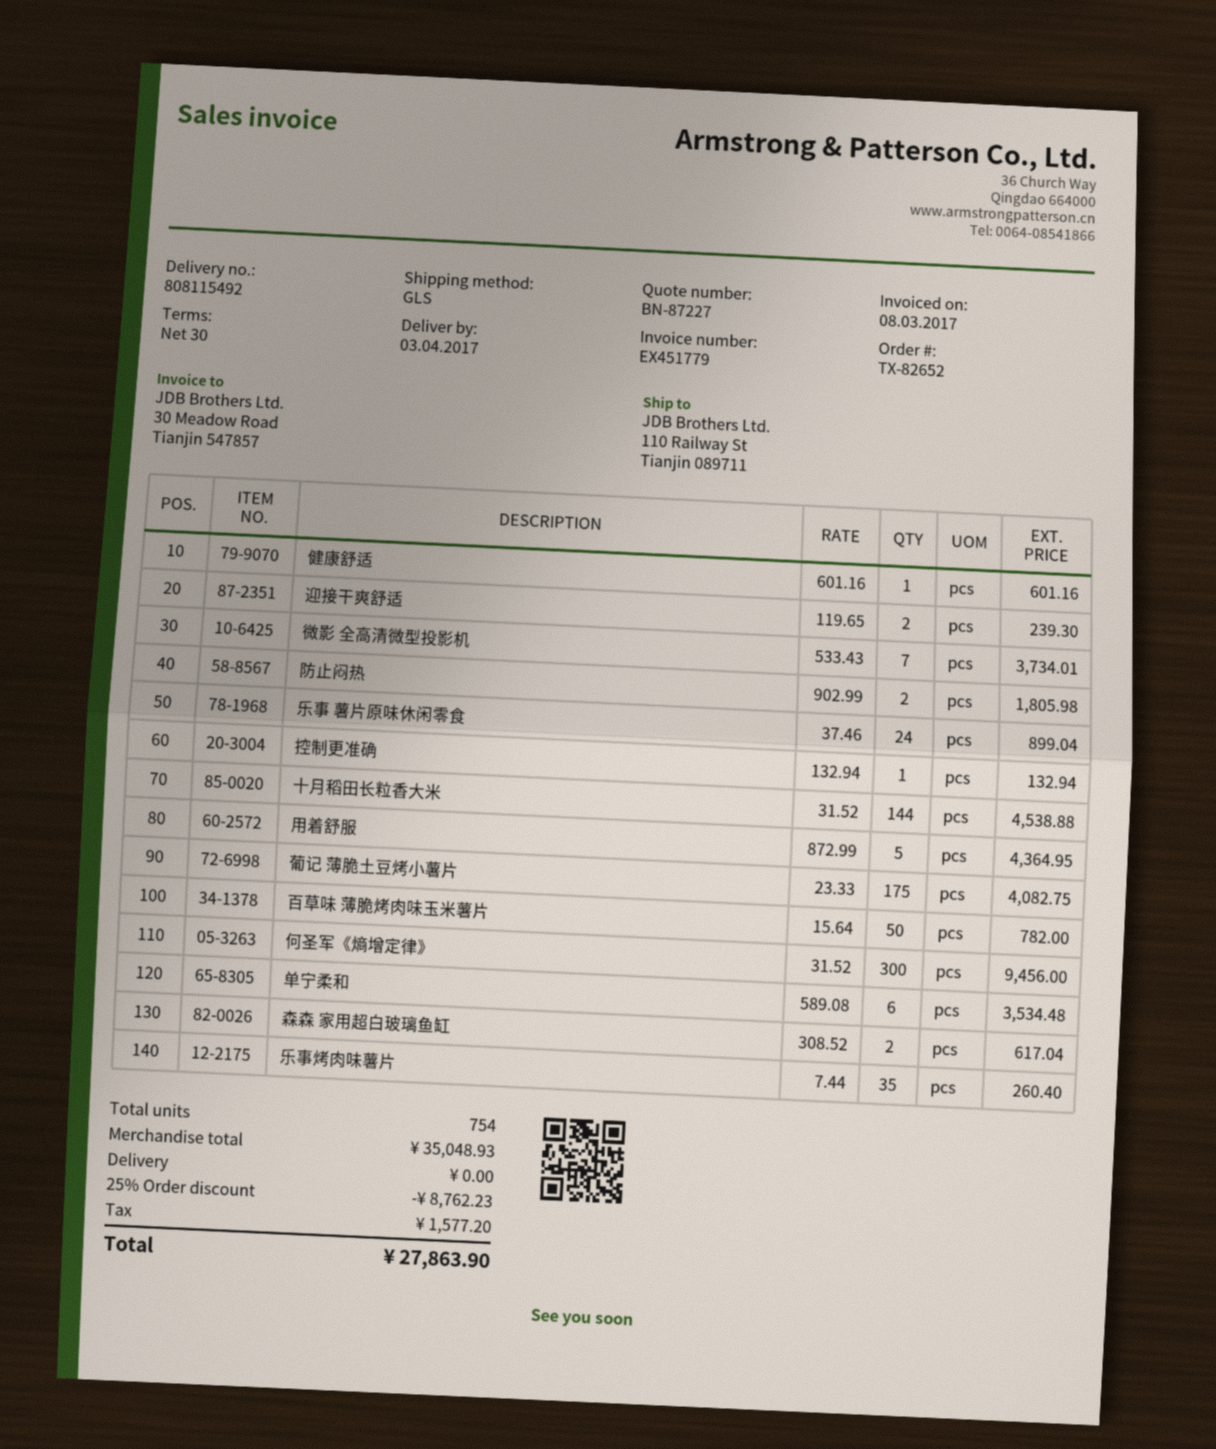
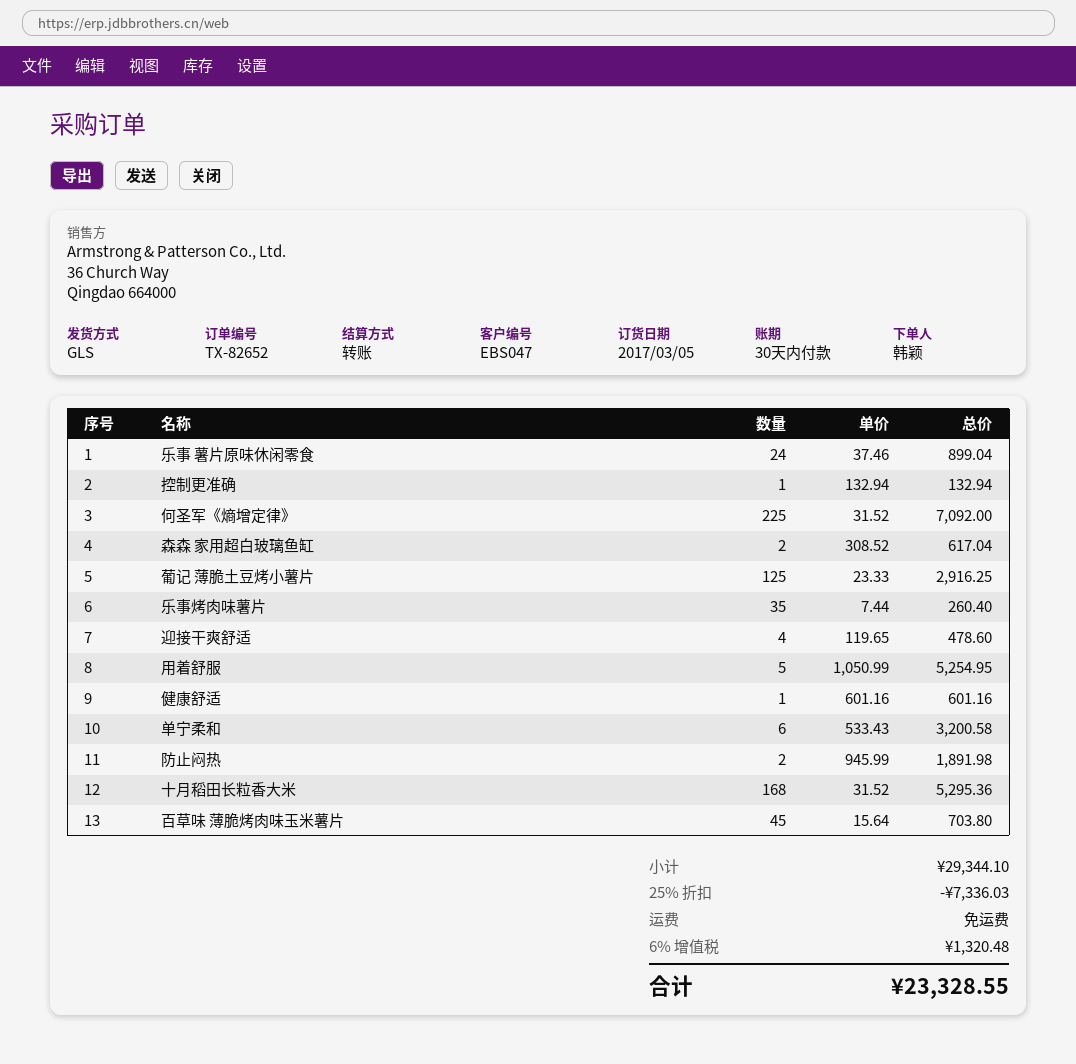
迎接干爽舒适: 2 x 119.65 = 239.30 -> 4 x 119.65 = 478.60
微影 全高清微型投影机: 7 x 533.43 = 3734.01 -> none
防止闷热: 2 x 902.99 = 1805.98 -> 2 x 945.99 = 1891.98
十月稻田长粒香大米: 144 x 31.52 = 4538.88 -> 168 x 31.52 = 5295.36
用着舒服: 5 x 872.99 = 4364.95 -> 5 x 1050.99 = 5254.95
葡记 薄脆土豆烤小薯片: 175 x 23.33 = 4082.75 -> 125 x 23.33 = 2916.25
百草味 薄脆烤肉味玉米薯片: 50 x 15.64 = 782.00 -> 45 x 15.64 = 703.80
何圣军《熵增定律》: 300 x 31.52 = 9456.00 -> 225 x 31.52 = 7092.00
单宁柔和: 6 x 589.08 = 3534.48 -> 6 x 533.43 = 3200.58
subtotal: 35048.93 -> 29344.10
discount: 25% = 8762.23 -> 25% = 7336.03
tax: 1577.20 -> 1320.48
total: 27863.90 -> 23328.55

